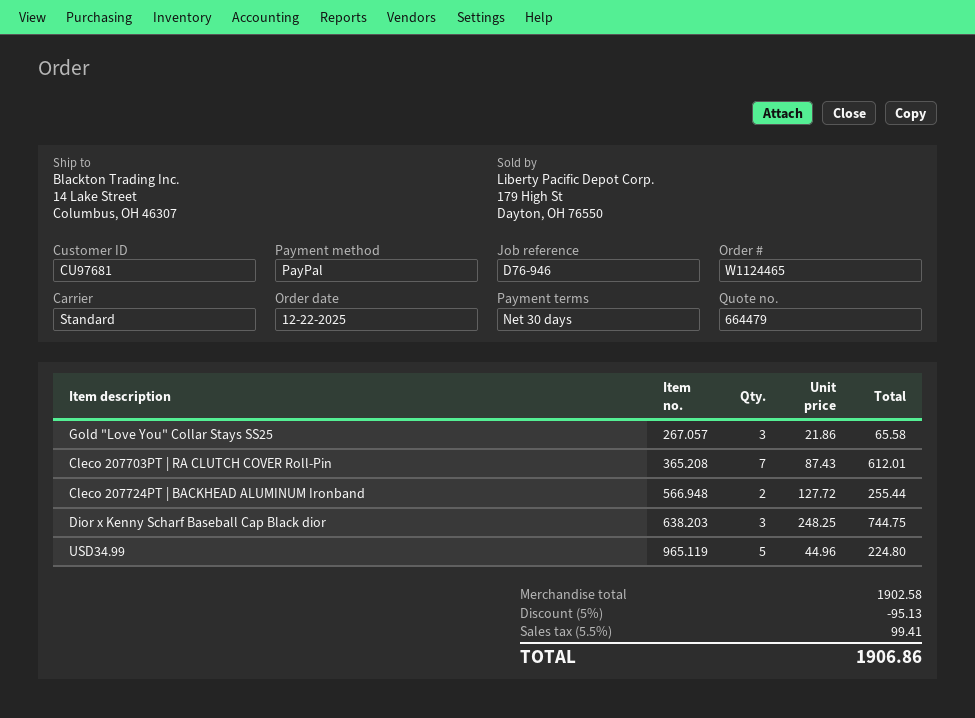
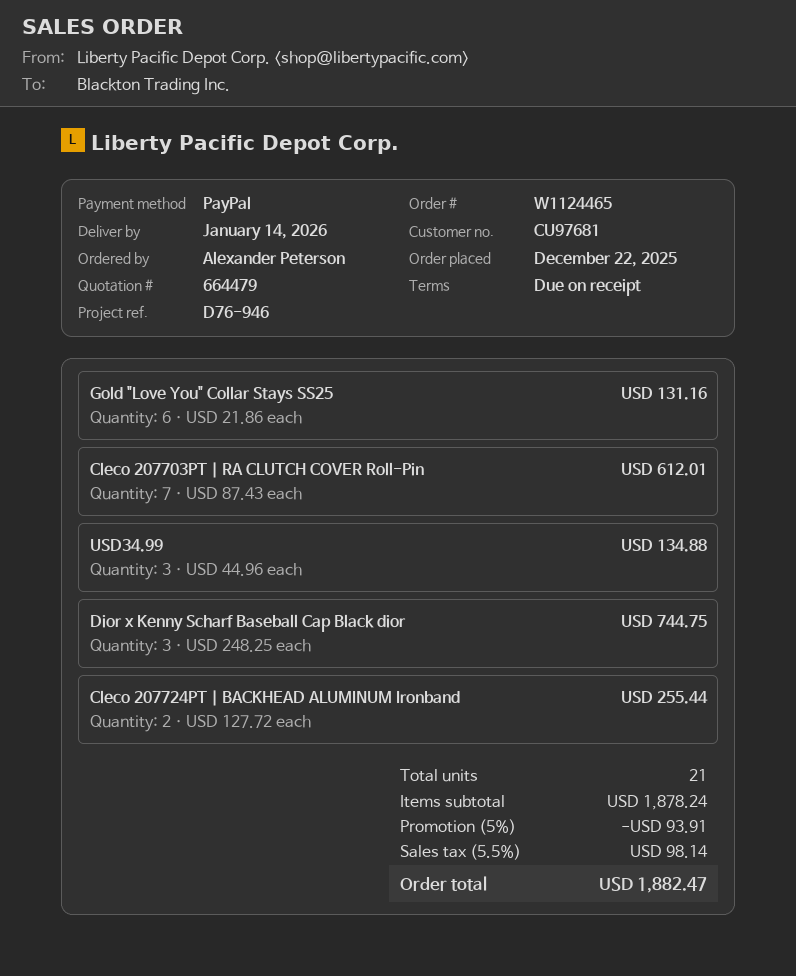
payment terms: 30 days -> on receipt
Gold "Love You" Collar Stays SS25: 3 x 21.86 = 65.58 -> 6 x 21.86 = 131.16
USD34.99: 5 x 44.96 = 224.80 -> 3 x 44.96 = 134.88
subtotal: 1902.58 -> 1878.24
discount: 5% = 95.13 -> 5% = 93.91
tax: 5.5% = 99.41 -> 5.5% = 98.14
total: 1906.86 -> 1882.47

